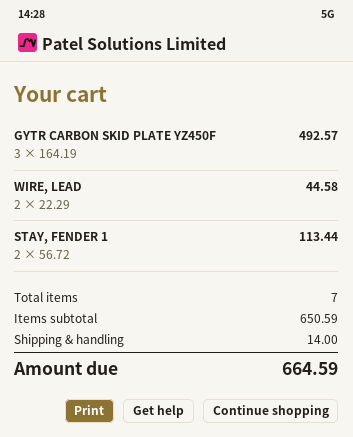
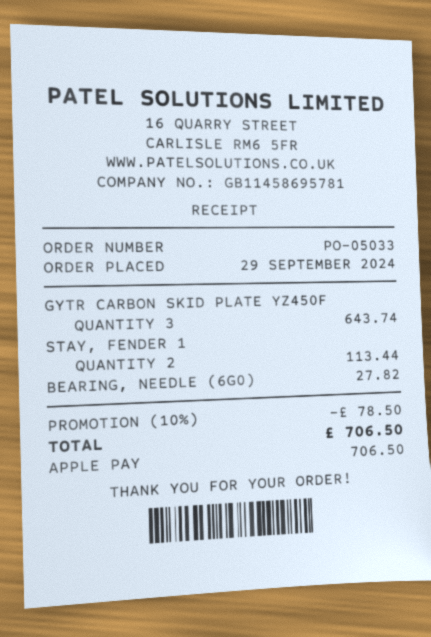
GYTR CARBON SKID PLATE YZ450F: 3 for 492.57 -> 3 for 643.74
WIRE, LEAD: 2 for 44.58 -> none
BEARING, NEEDLE (6G0): none -> 1 for 27.82
discount: none -> 10% = 78.50
shipping: 14.00 -> none
total: 664.59 -> 706.50

